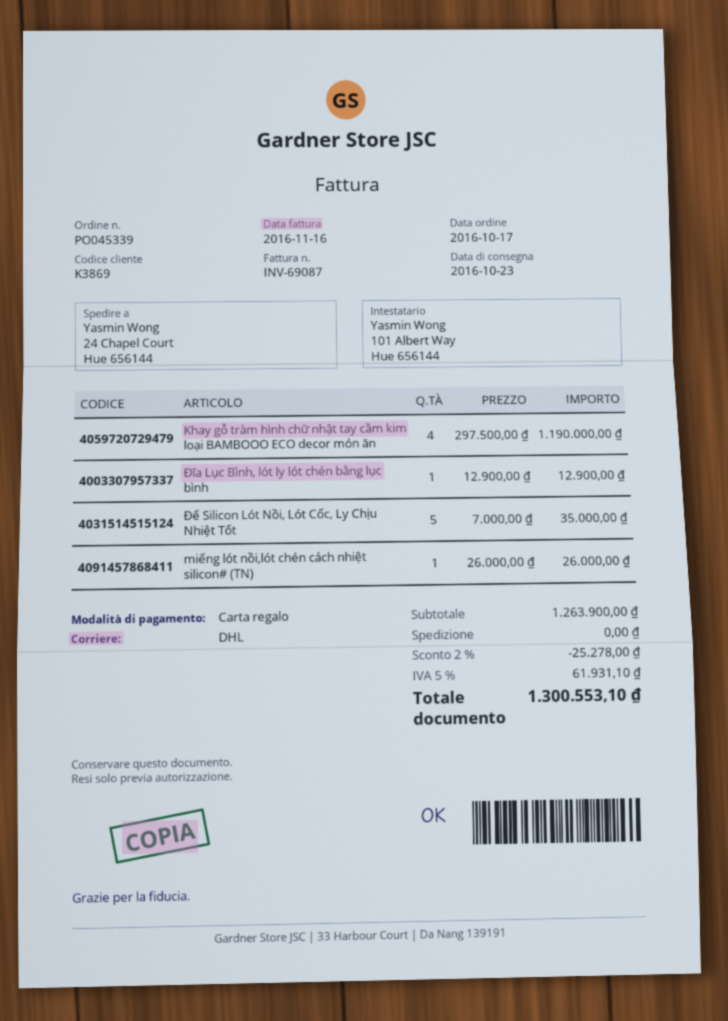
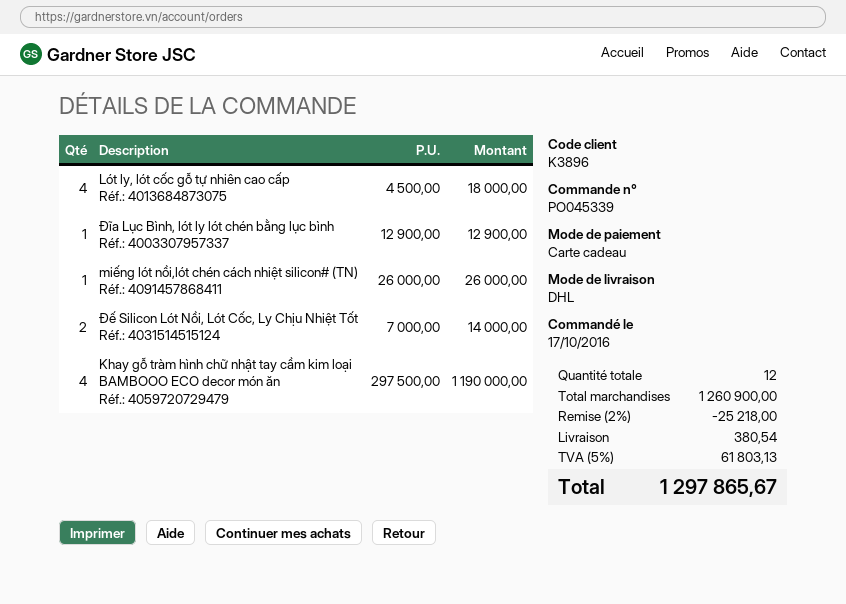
customer number: K3869 -> K3896
Đế Silicon Lót Nồi, Lót Cốc, Ly Chịu Nhiệt Tốt: 5 x 7000.00 = 35000.00 -> 2 x 7000.00 = 14000.00
Lót ly, lót cốc gỗ tự nhiên cao cấp: none -> 4 x 4500.00 = 18000.00
subtotal: 1263900.00 -> 1260900.00
discount: 2% = 25278.00 -> 2% = 25218.00
shipping: 0.00 -> 380.54
tax: 5% = 61931.10 -> 5% = 61803.13
total: 1300553.10 -> 1297865.67

